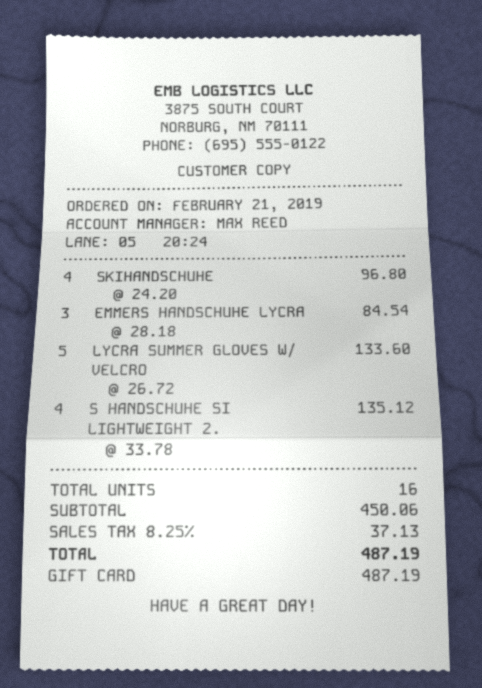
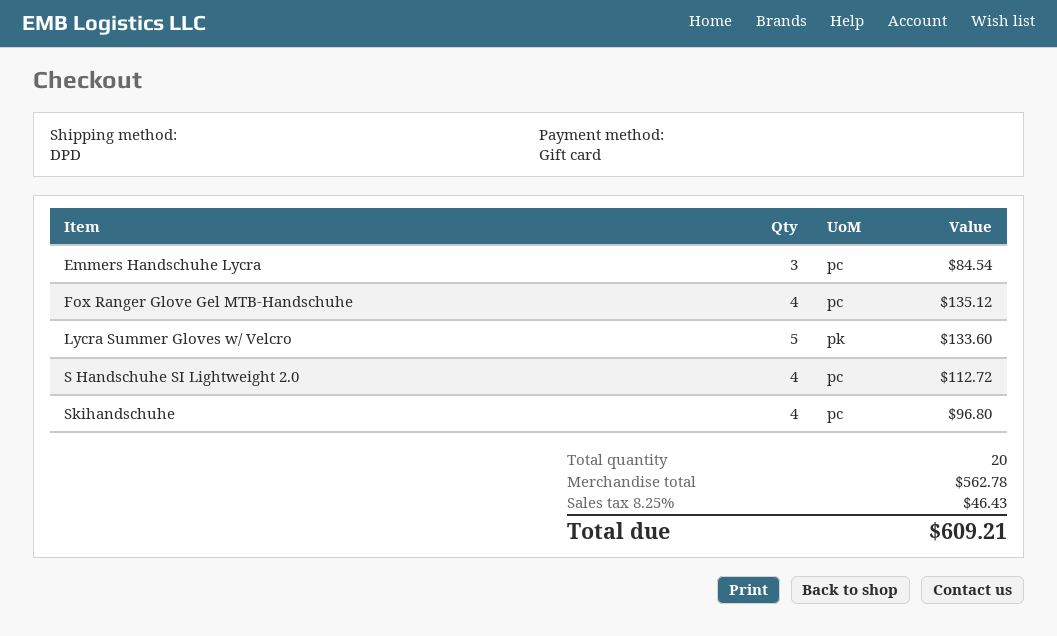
S HANDSCHUHE SI LIGHTWEIGHT 2.: 4 for 135.12 -> 4 for 112.72
Fox Ranger Glove Gel MTB-Handschuhe: none -> 4 for 135.12
total quantity: 16 -> 20
subtotal: 450.06 -> 562.78
tax: 8.25% = 37.13 -> 8.25% = 46.43
total: 487.19 -> 609.21

